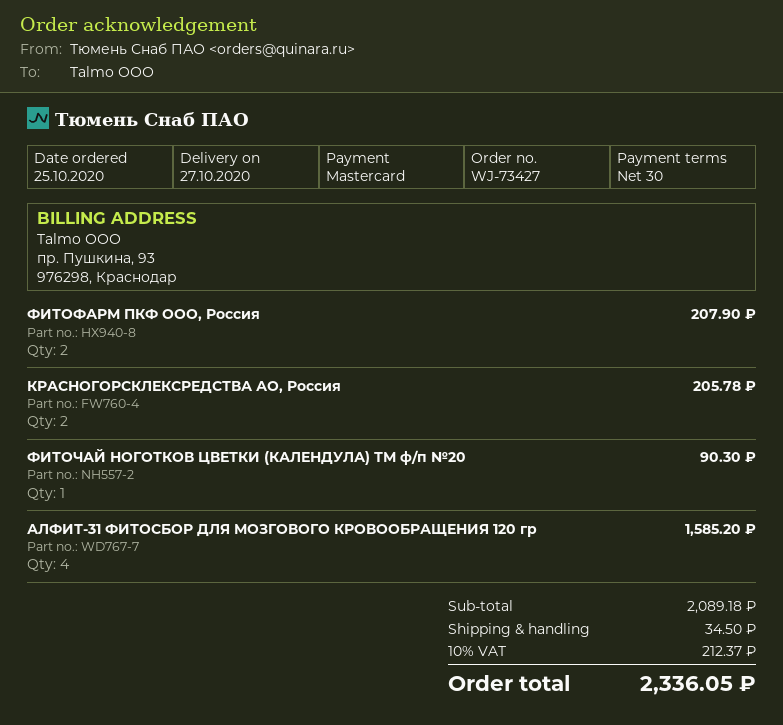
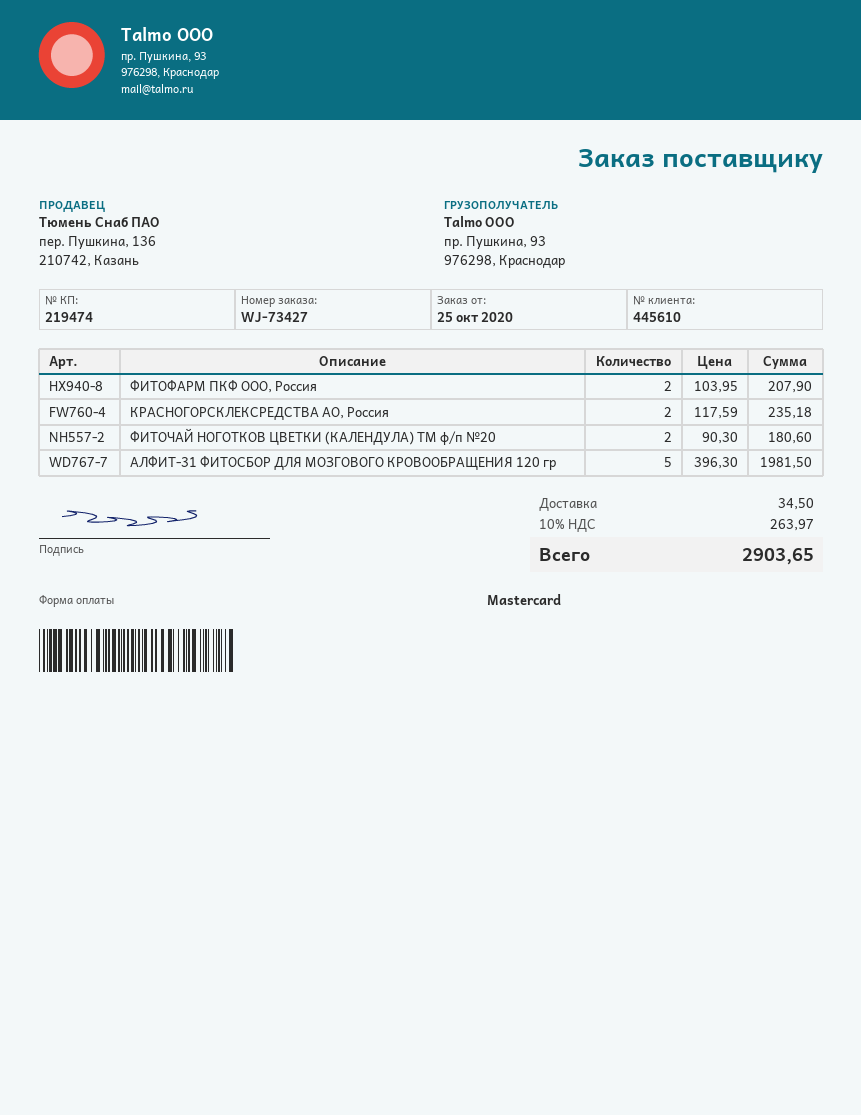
КРАСНОГОРСКЛЕКСРЕДСТВА АО, Россия: 2 for 205.78 -> 2 for 235.18
ФИТОЧАЙ НОГОТКОВ ЦВЕТКИ (КАЛЕНДУЛА) ТМ ф/п №20: 1 for 90.30 -> 2 for 180.60
АЛФИТ-31 ФИТОСБОР ДЛЯ МОЗГОВОГО КРОВООБРАЩЕНИЯ 120 гр: 4 for 1585.20 -> 5 for 1981.50
tax: 10% = 212.37 -> 10% = 263.97
total: 2336.05 -> 2903.65

